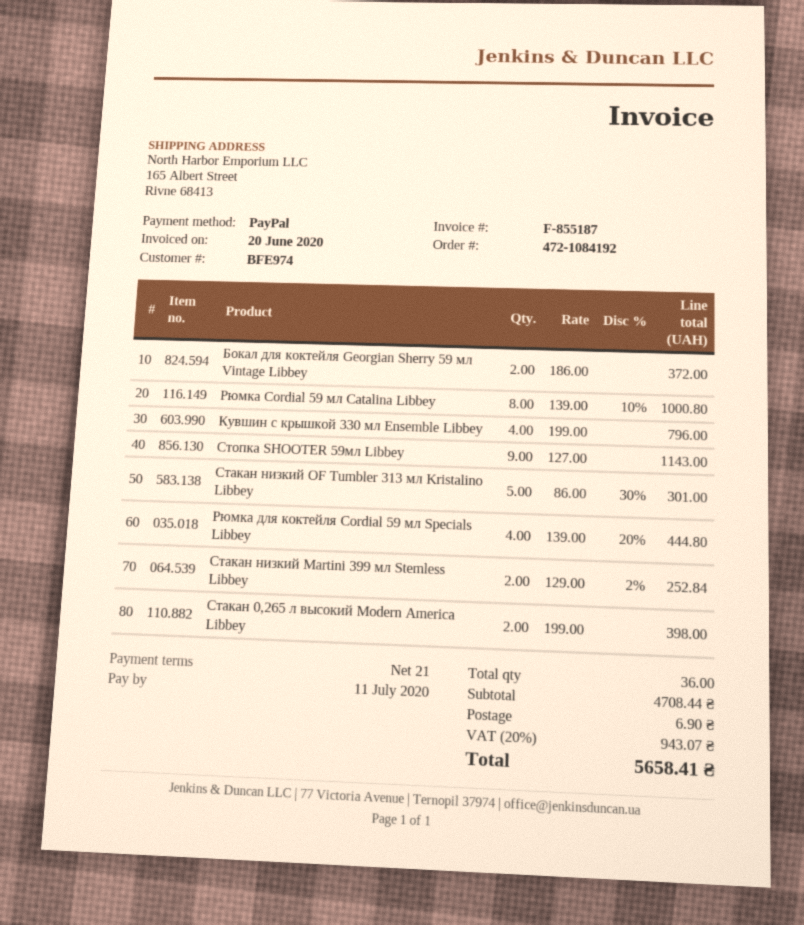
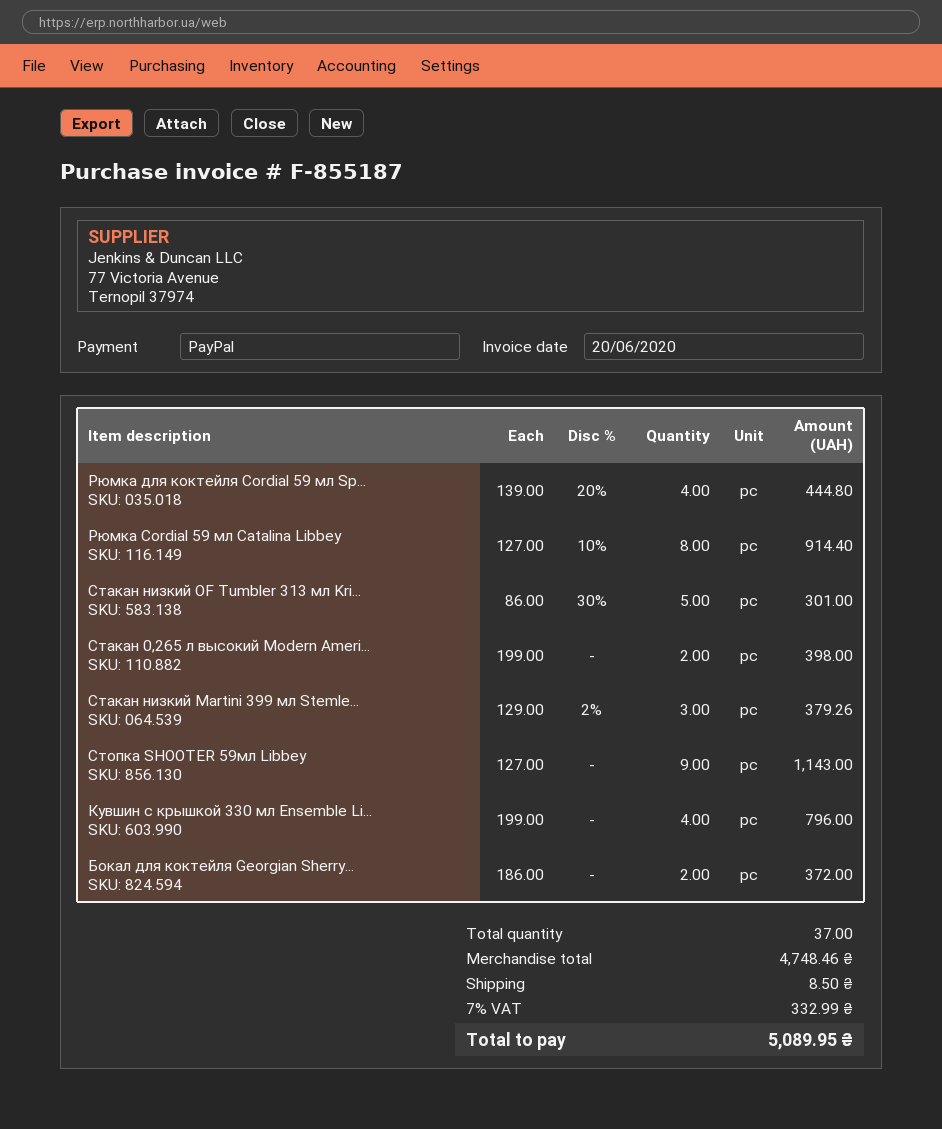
Рюмка Cordial 59 мл Catalina Libbey: 8 x 139.00 - 10% = 1000.80 -> 8 x 127.00 - 10% = 914.40
Стакан низкий Martini 399 мл Stemless Libbey: 2 x 129.00 - 2% = 252.84 -> 3 x 129.00 - 2% = 379.26
total quantity: 36 -> 37
subtotal: 4708.44 -> 4748.46
shipping: 6.90 -> 8.50
tax: 20% = 943.07 -> 7% = 332.99
total: 5658.41 -> 5089.95

